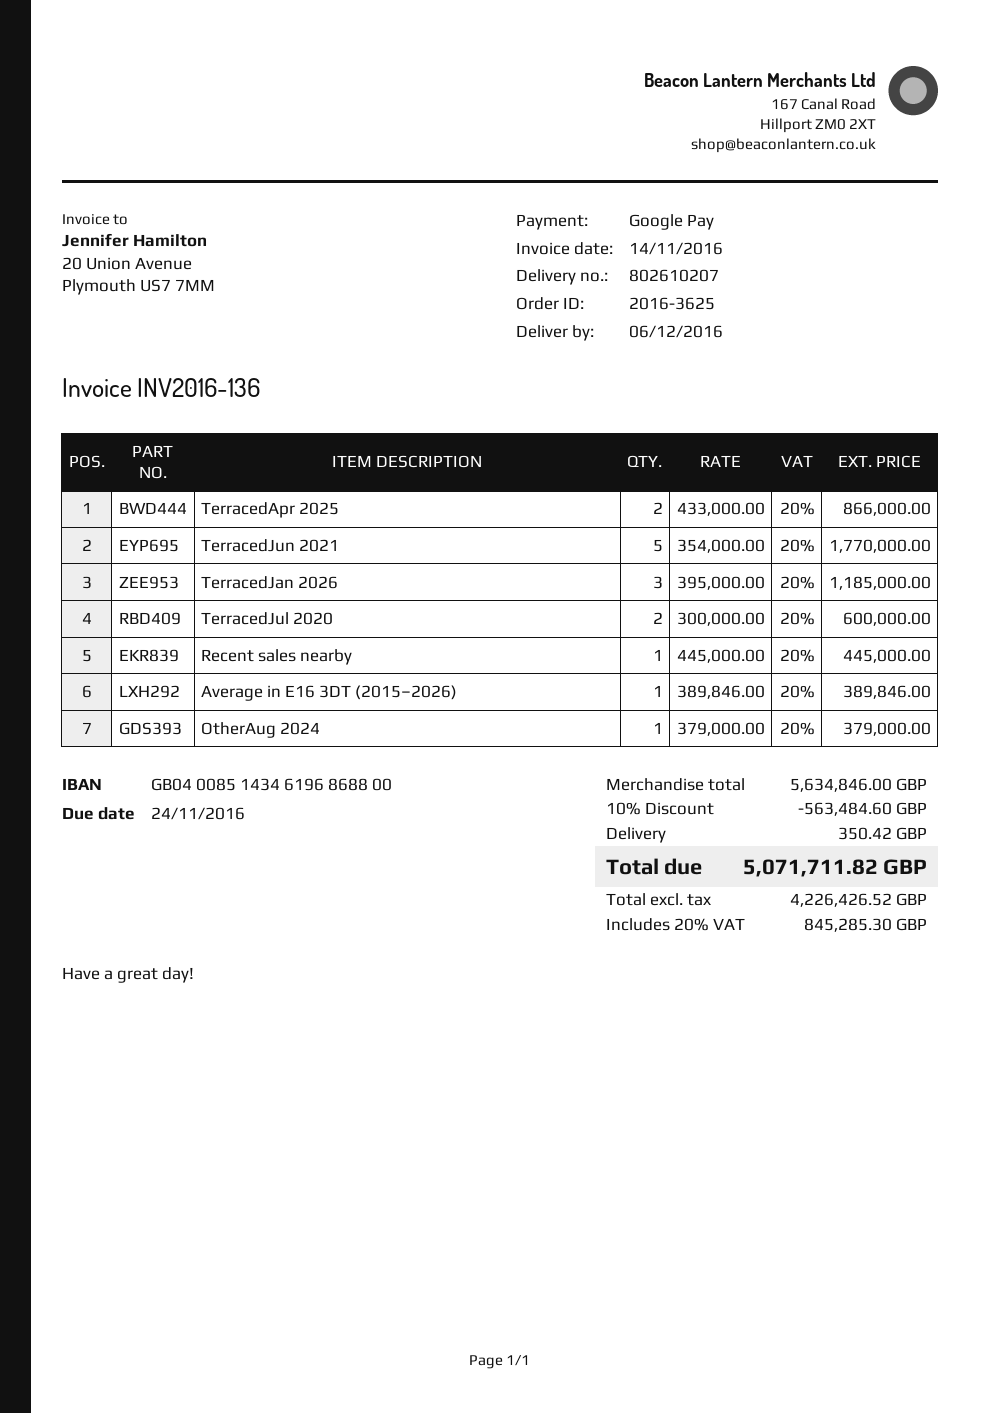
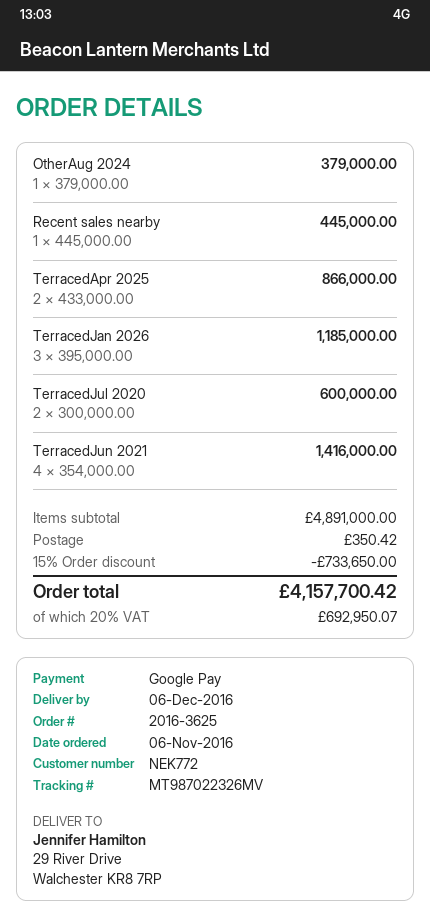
TerracedJun 2021: 5 x 354000.00 = 1770000.00 -> 4 x 354000.00 = 1416000.00
Average in E16 3DT (2015–2026): 1 x 389846.00 = 389846.00 -> none
subtotal: 5634846.00 -> 4891000.00
discount: 10% = 563484.60 -> 15% = 733650.00
tax: 20% = 845285.30 -> 20% = 692950.07
total: 5071711.82 -> 4157700.42

